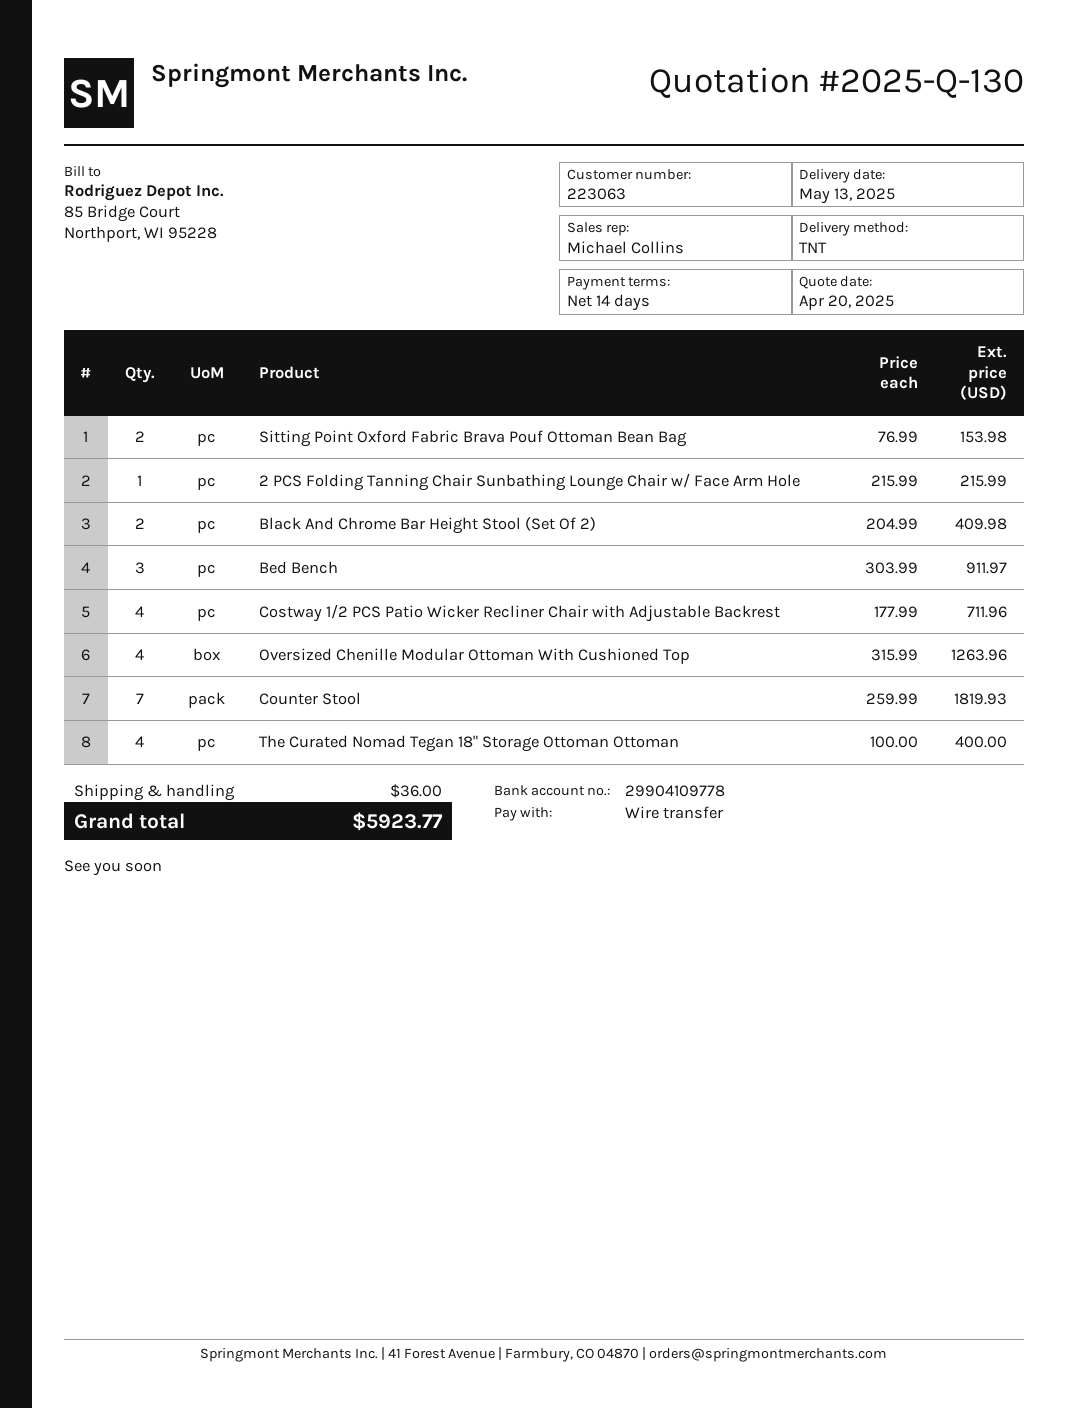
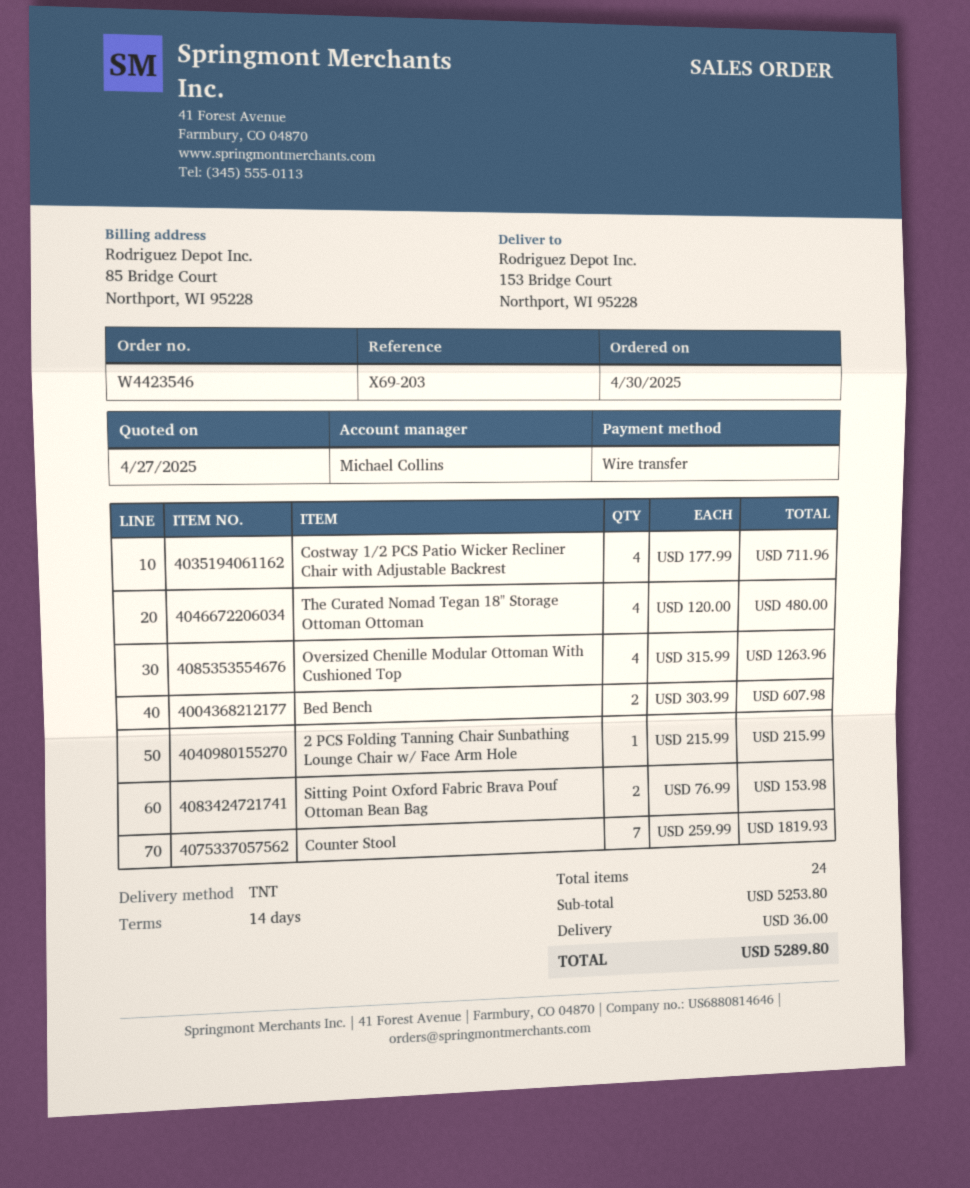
quote date: 2025-04-20 -> 2025-04-27
Black And Chrome Bar Height Stool (Set Of 2): 2 x 204.99 = 409.98 -> none
Bed Bench: 3 x 303.99 = 911.97 -> 2 x 303.99 = 607.98
The Curated Nomad Tegan 18" Storage Ottoman Ottoman: 4 x 100.00 = 400.00 -> 4 x 120.00 = 480.00
total: 5923.77 -> 5289.80

